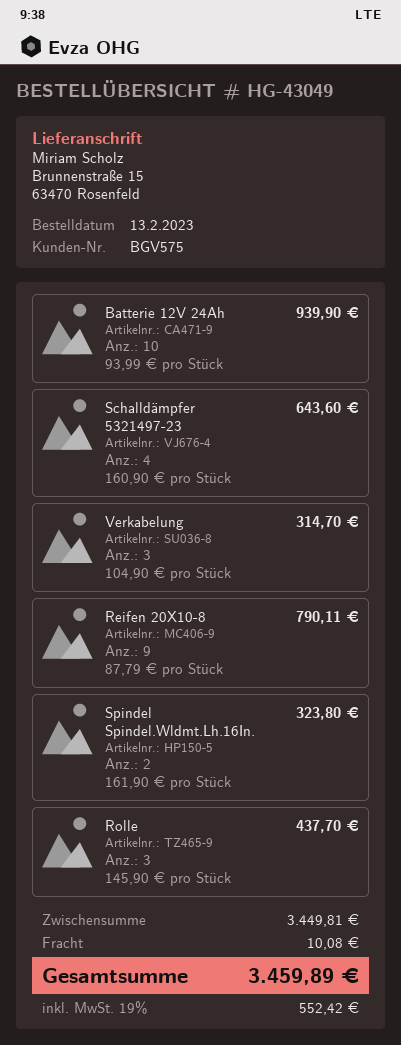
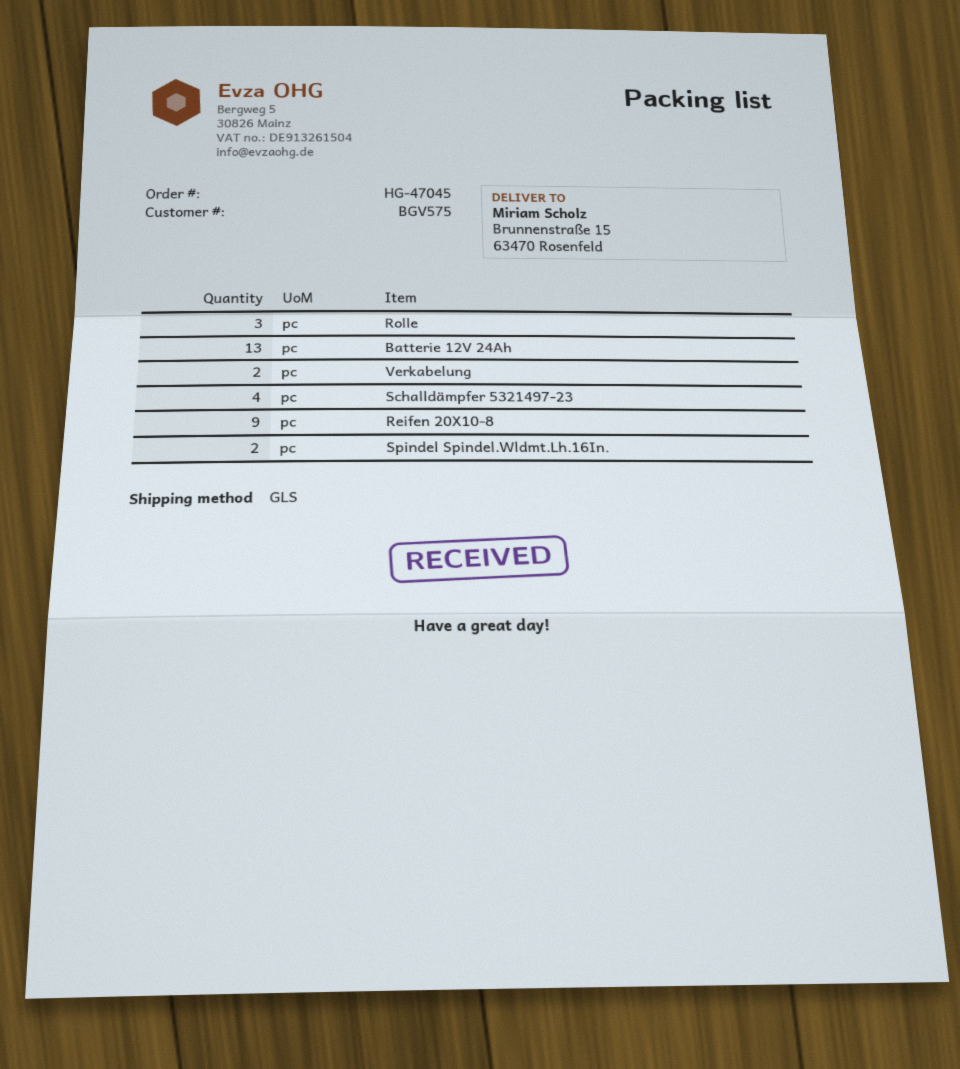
order number: HG-43049 -> HG-47045
Batterie 12V 24Ah: 10 -> 13
Verkabelung: 3 -> 2

